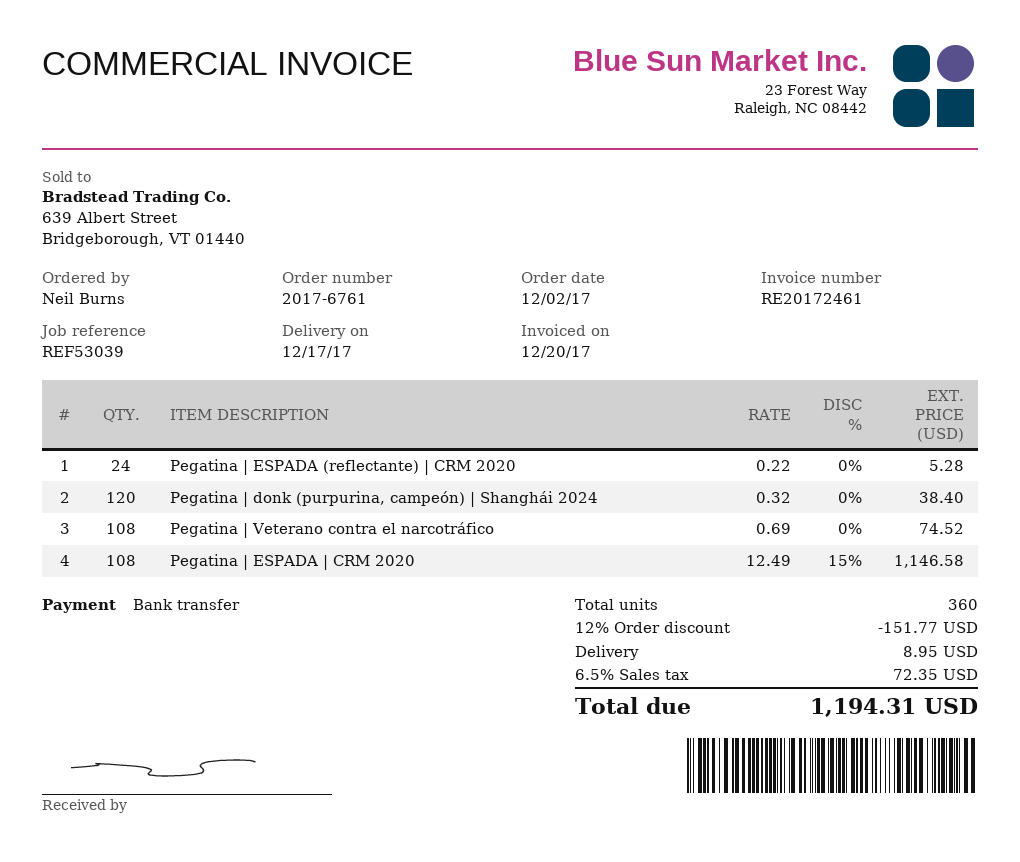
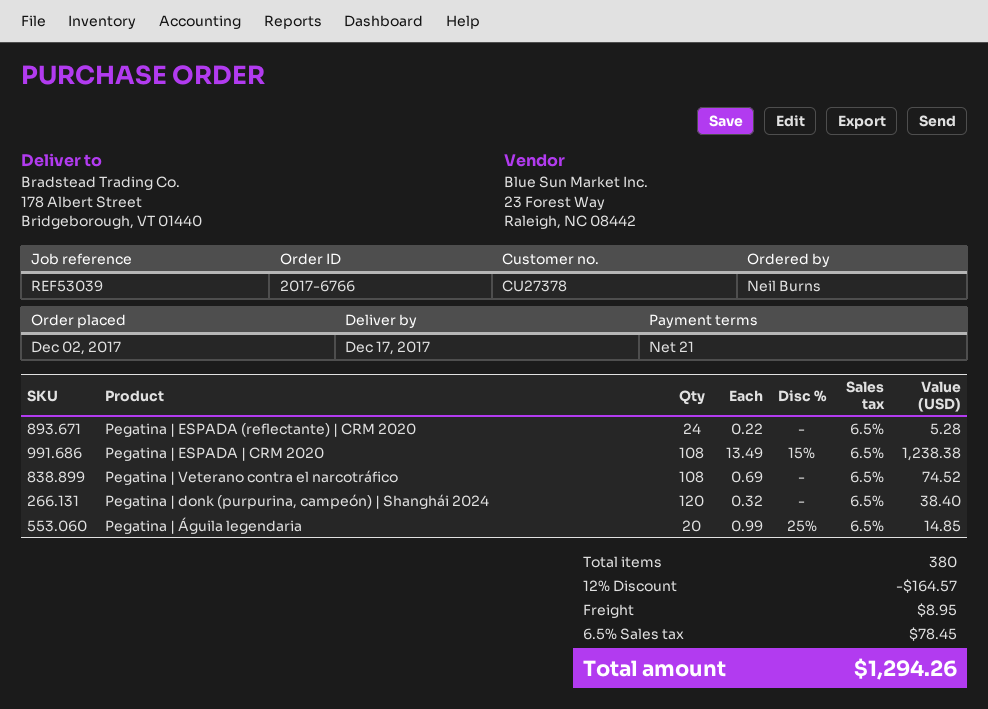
order number: 2017-6761 -> 2017-6766
Pegatina | ESPADA | CRM 2020: 108 x 12.49 - 15% = 1146.58 -> 108 x 13.49 - 15% = 1238.38
Pegatina | Águila legendaria: none -> 20 x 0.99 - 25% = 14.85
total quantity: 360 -> 380
discount: 12% = 151.77 -> 12% = 164.57
tax: 6.5% = 72.35 -> 6.5% = 78.45
total: 1194.31 -> 1294.26

